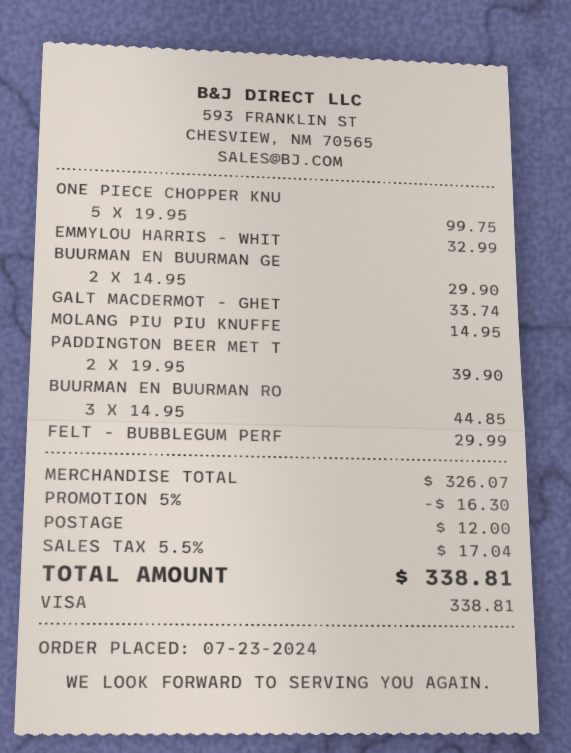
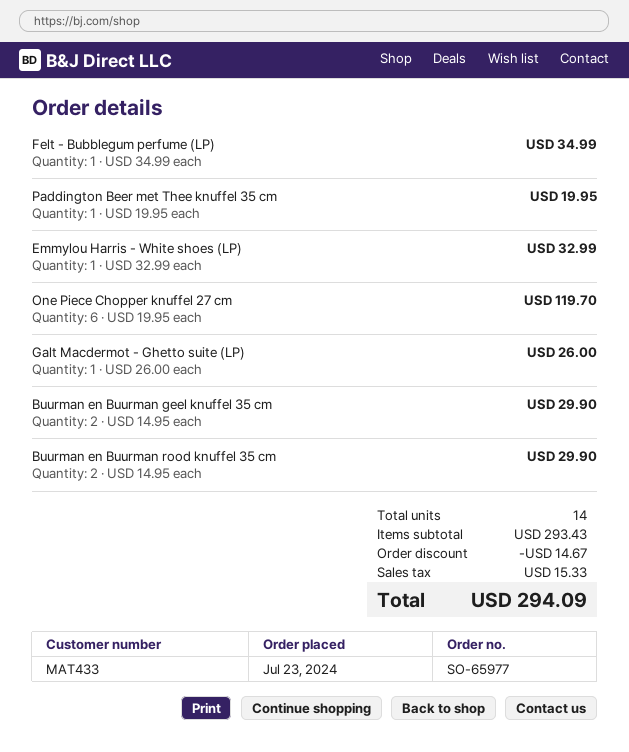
ONE PIECE CHOPPER KNU: 5 x 19.95 = 99.75 -> 6 x 19.95 = 119.70
GALT MACDERMOT - GHET: 1 x 33.74 = 33.74 -> 1 x 26.00 = 26.00
MOLANG PIU PIU KNUFFE: 1 x 14.95 = 14.95 -> none
PADDINGTON BEER MET T: 2 x 19.95 = 39.90 -> 1 x 19.95 = 19.95
BUURMAN EN BUURMAN RO: 3 x 14.95 = 44.85 -> 2 x 14.95 = 29.90
FELT - BUBBLEGUM PERF: 1 x 29.99 = 29.99 -> 1 x 34.99 = 34.99
subtotal: 326.07 -> 293.43
discount: 16.30 -> 14.67
shipping: 12.00 -> none
tax: 17.04 -> 15.33
total: 338.81 -> 294.09

